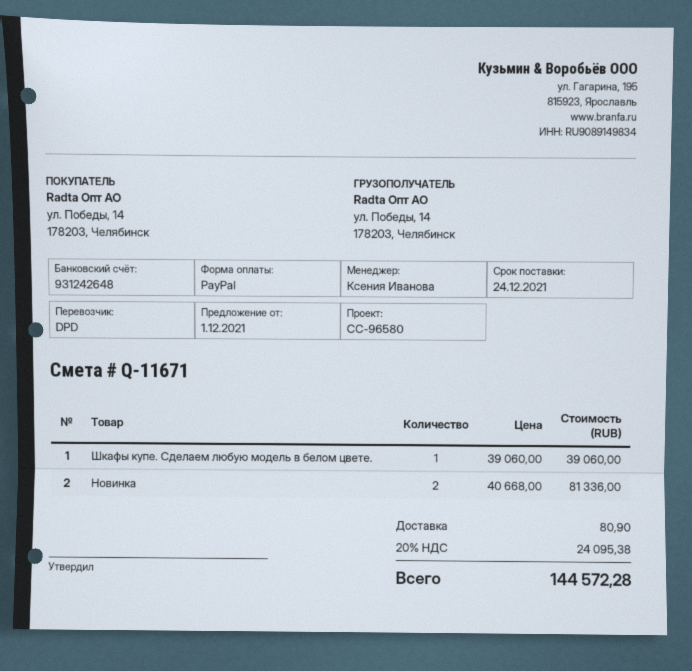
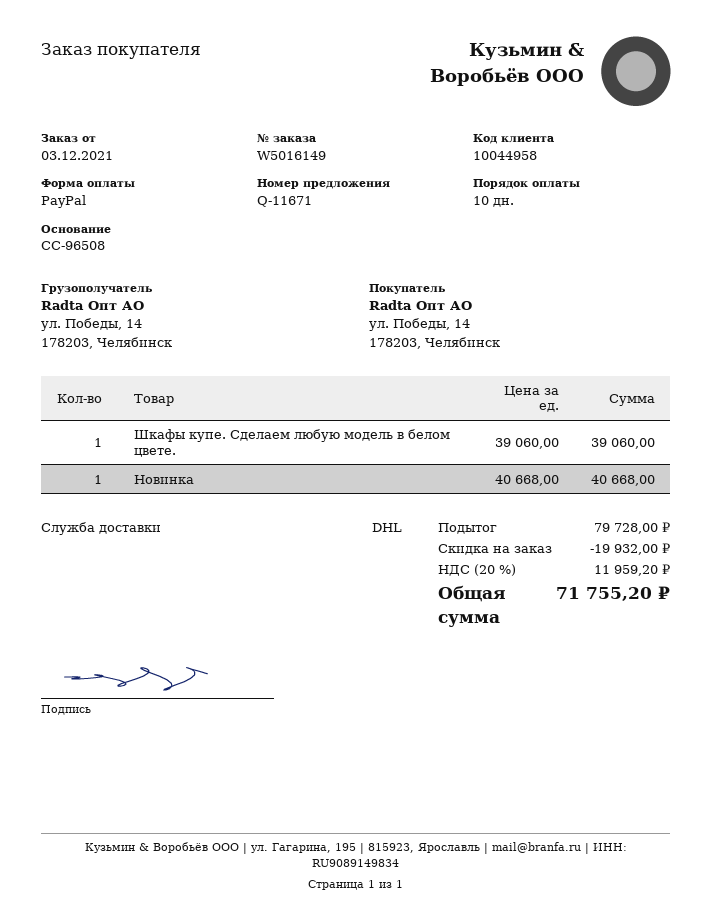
reference: CC-96580 -> CC-96508
shipping method: DPD -> DHL
Новинка: 2 x 40668.00 = 81336.00 -> 1 x 40668.00 = 40668.00
discount: none -> 19932.00
shipping: 80.90 -> none
tax: 20% = 24095.38 -> 20% = 11959.20
total: 144572.28 -> 71755.20

